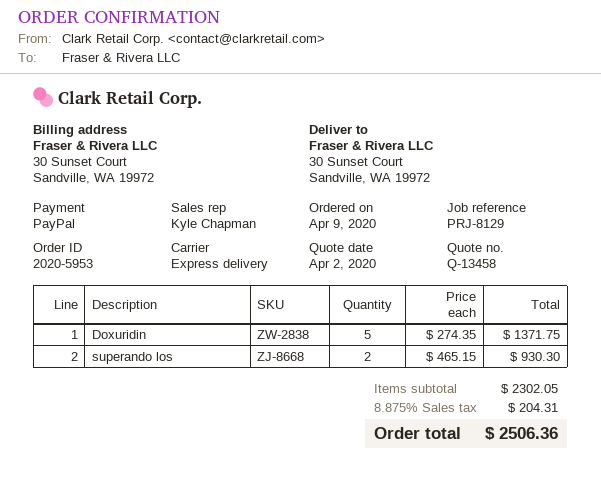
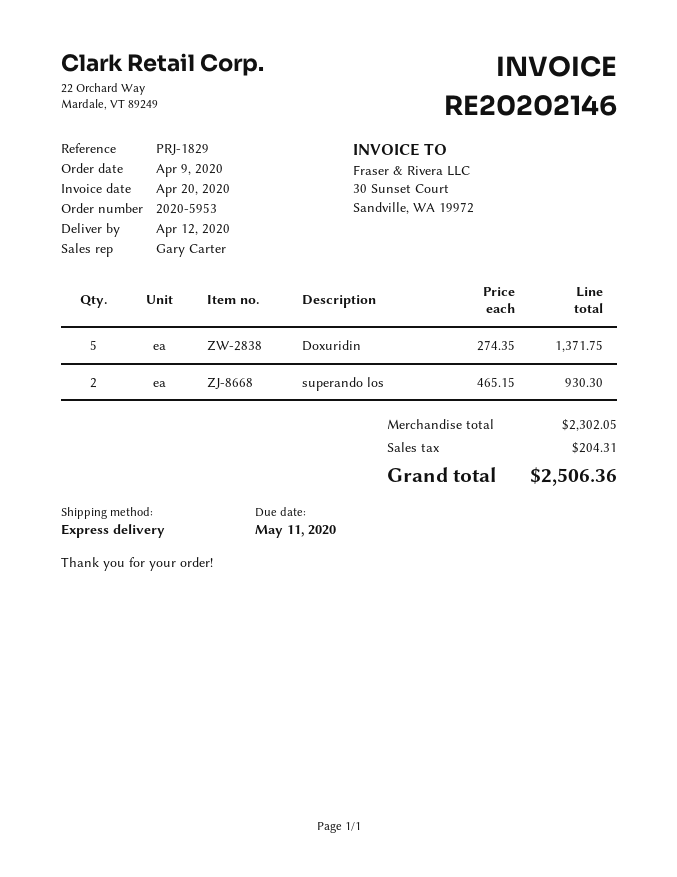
reference: PRJ-8129 -> PRJ-1829
sales rep: Kyle Chapman -> Gary Carter

